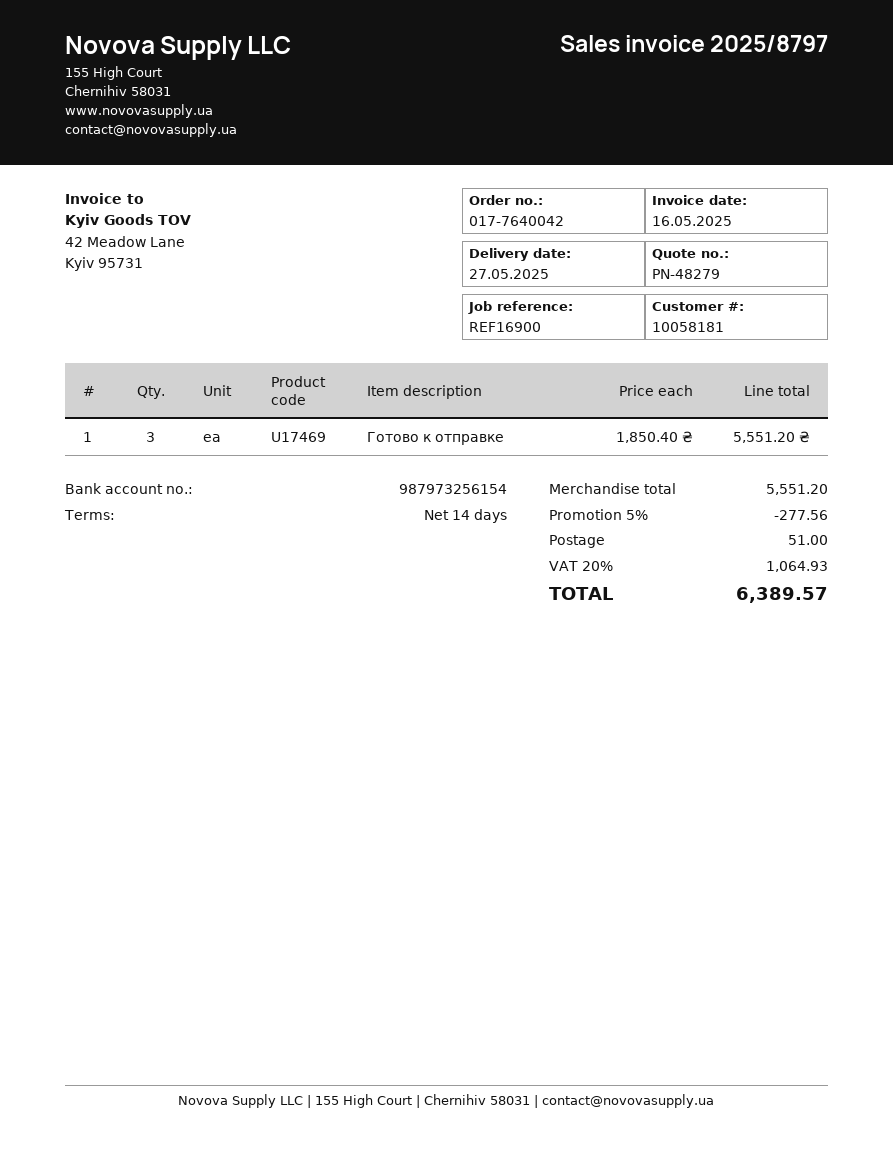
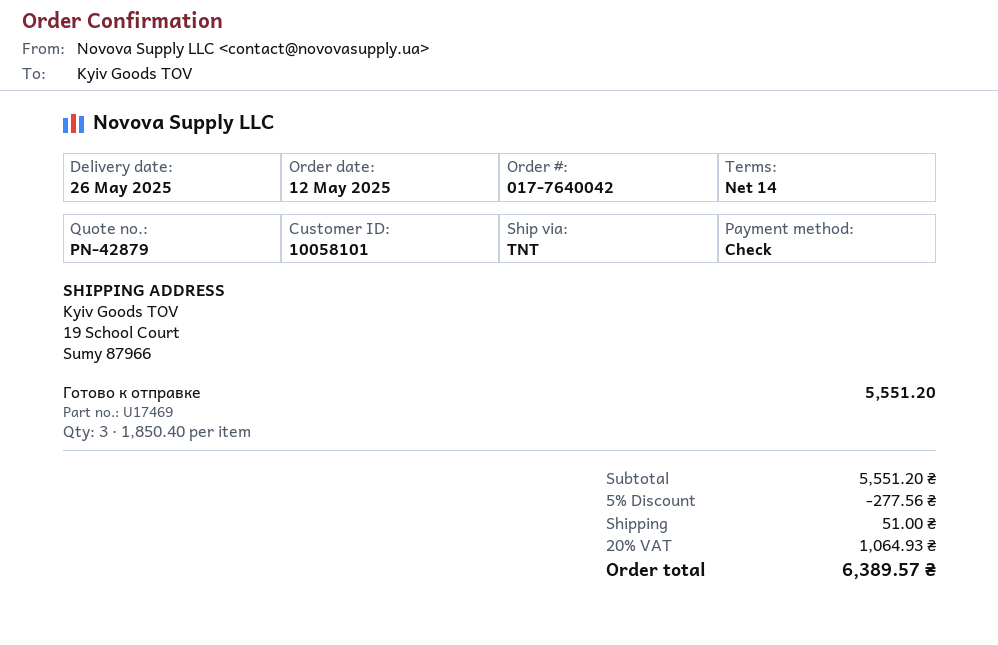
quote number: PN-48279 -> PN-42879
delivery date: 2025-05-27 -> 2025-05-26
customer number: 10058181 -> 10058101

